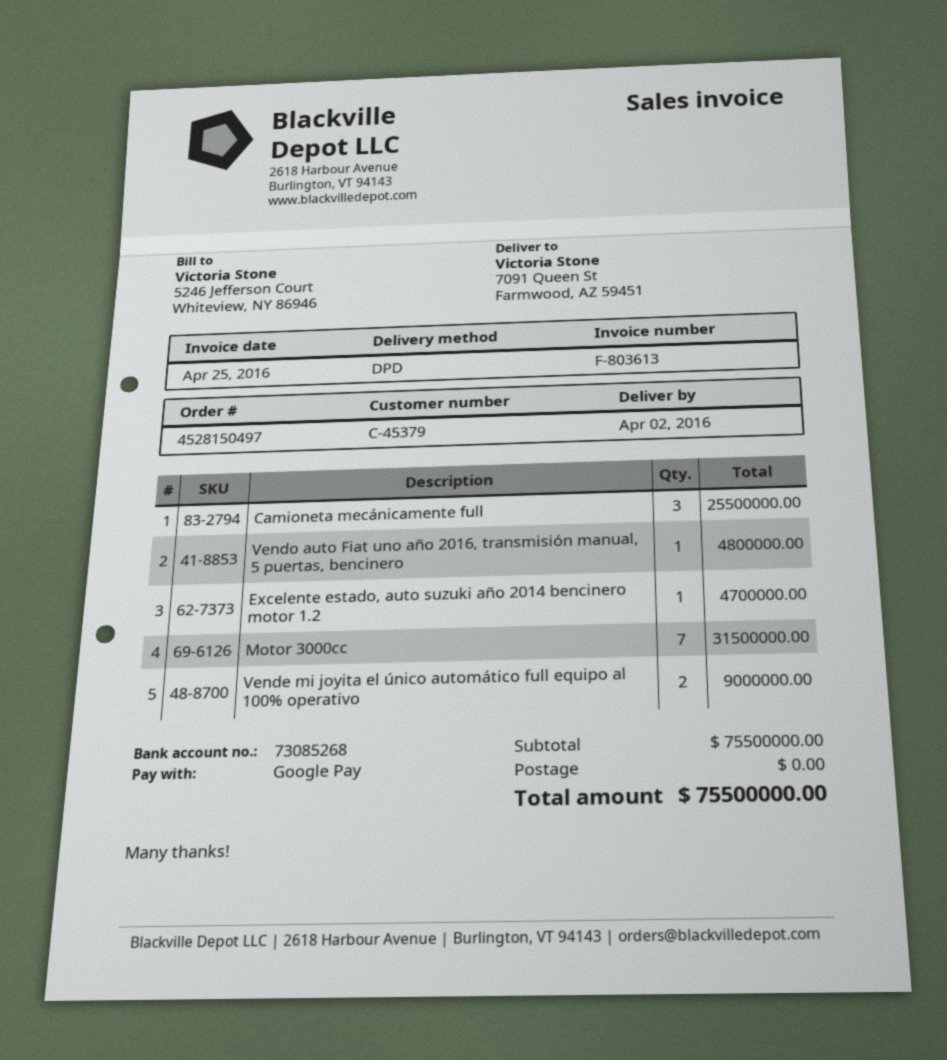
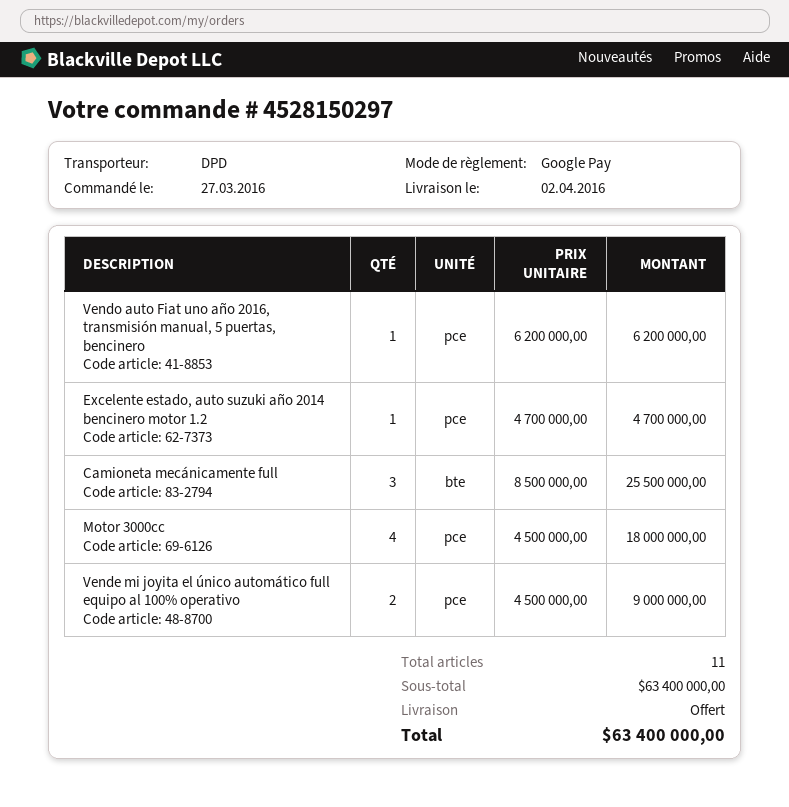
order number: 4528150497 -> 4528150297
Vendo auto Fiat uno año 2016, transmisión manual, 5 puertas, bencinero: 1 for 4800000.00 -> 1 for 6200000.00
Motor 3000cc: 7 for 31500000.00 -> 4 for 18000000.00
subtotal: 75500000.00 -> 63400000.00
total: 75500000.00 -> 63400000.00

